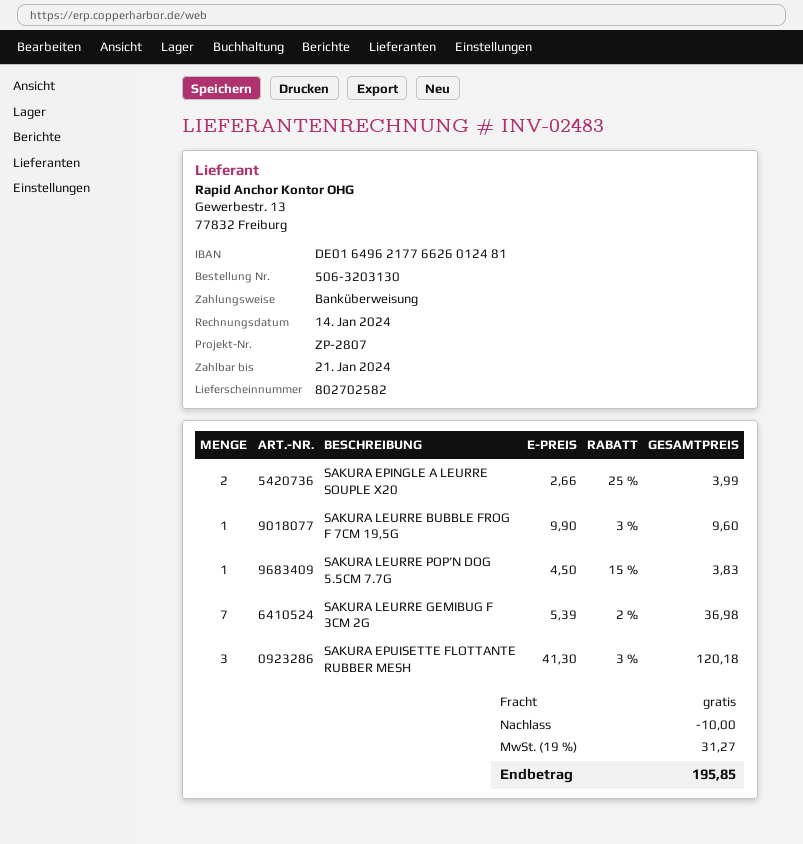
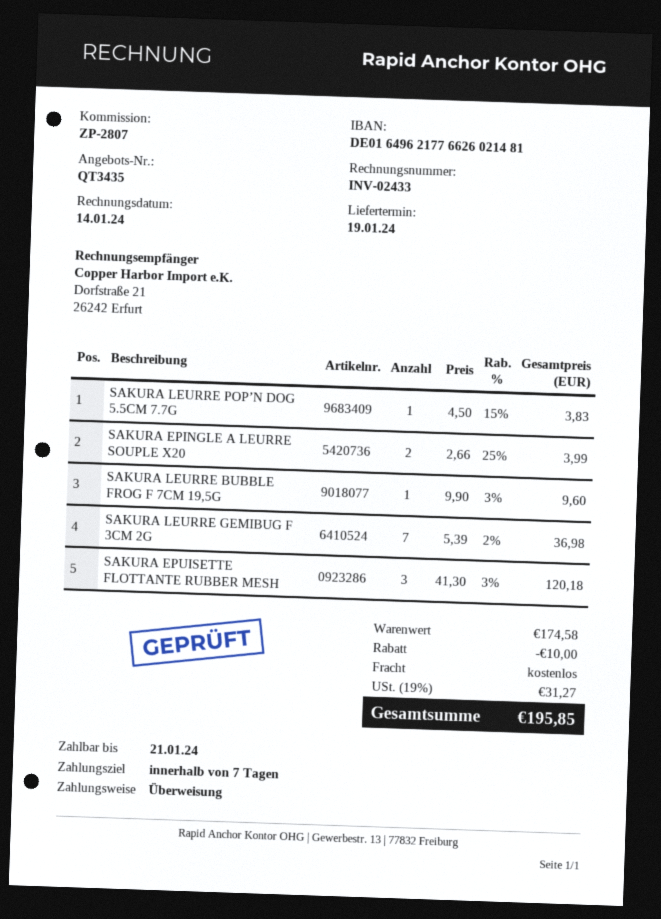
invoice number: INV-02483 -> INV-02433
bank account: DE01649621776626012481 -> DE01649621776626021481

